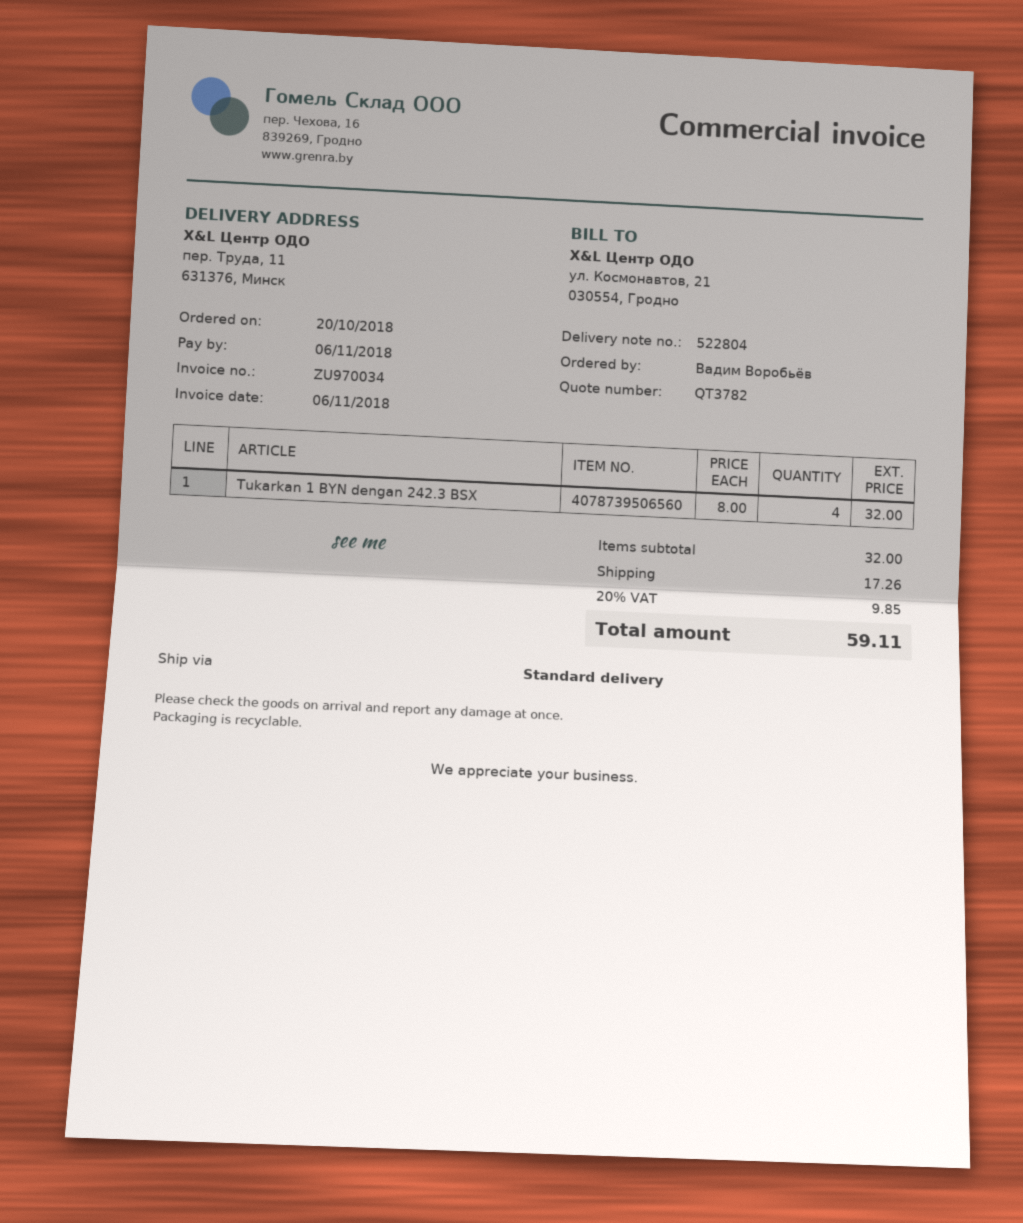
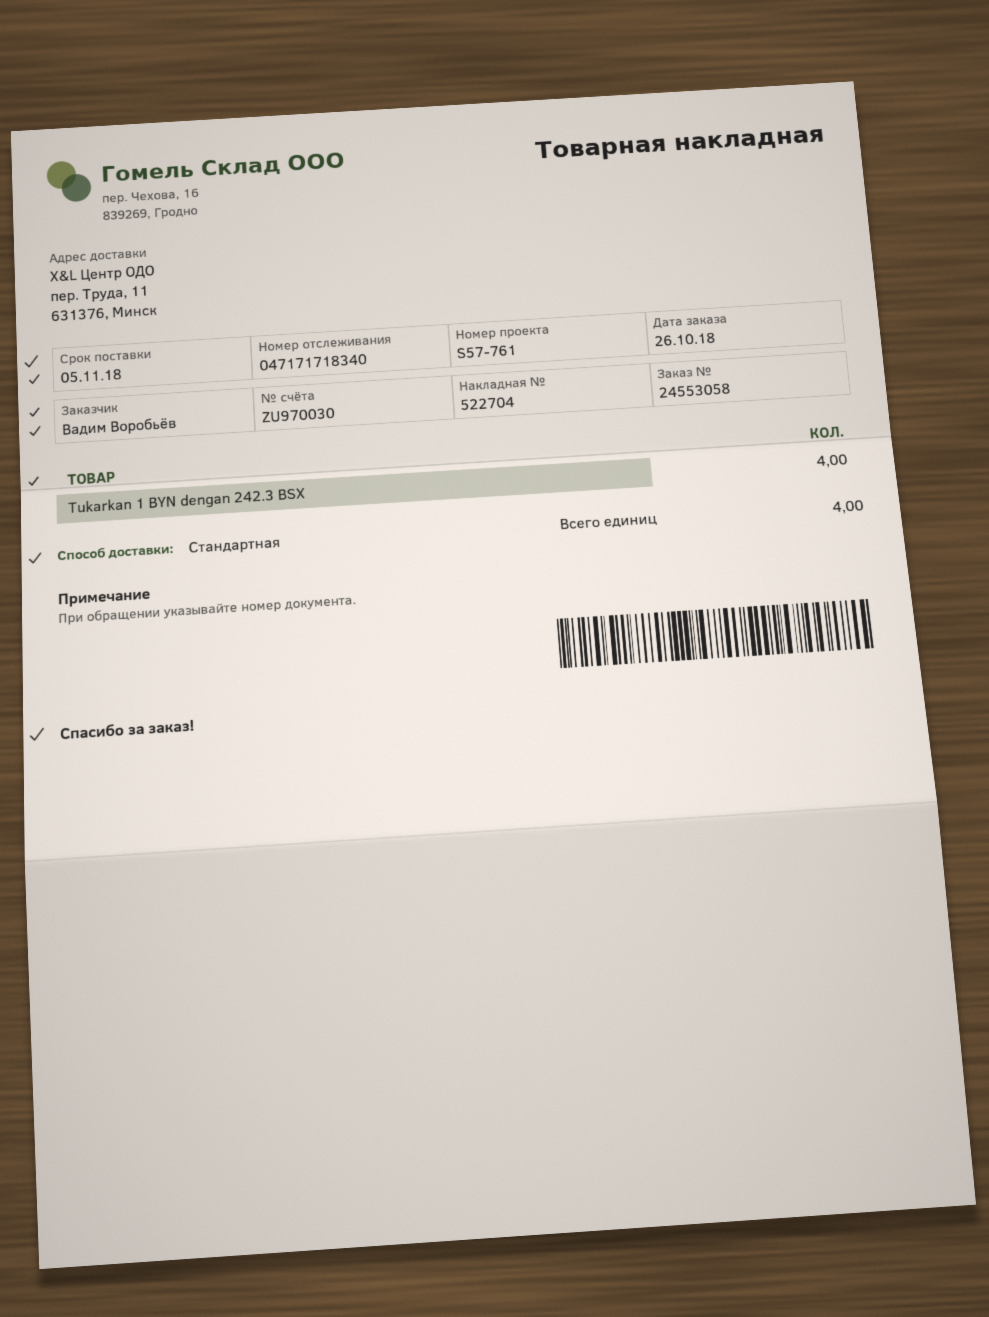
order date: 2018-10-20 -> 2018-10-26
delivery note number: 522804 -> 522704
invoice number: ZU970034 -> ZU970030

